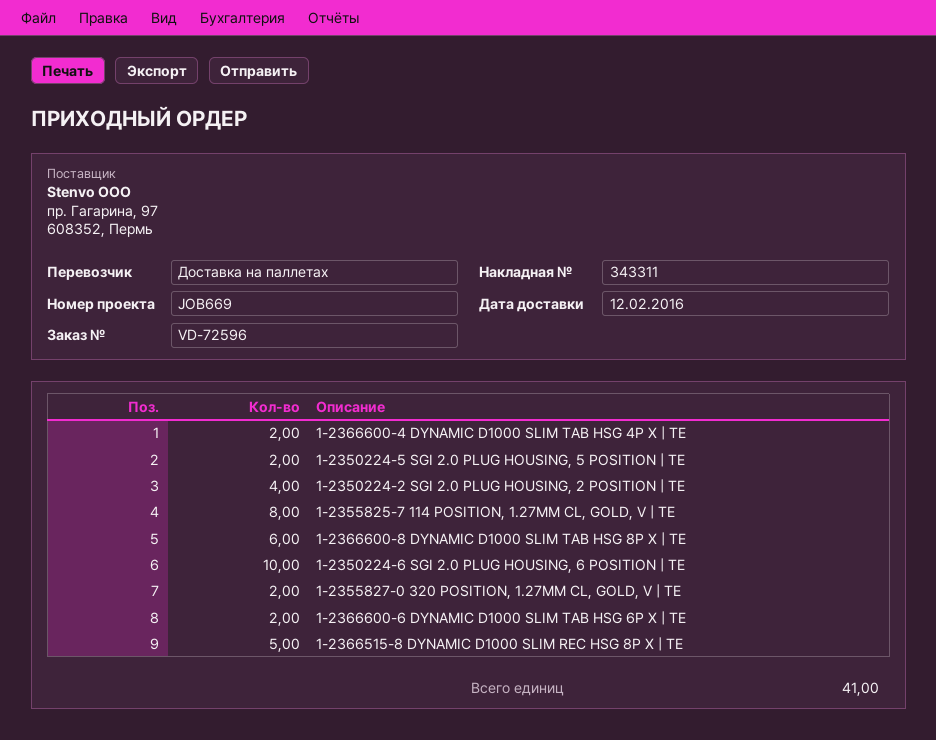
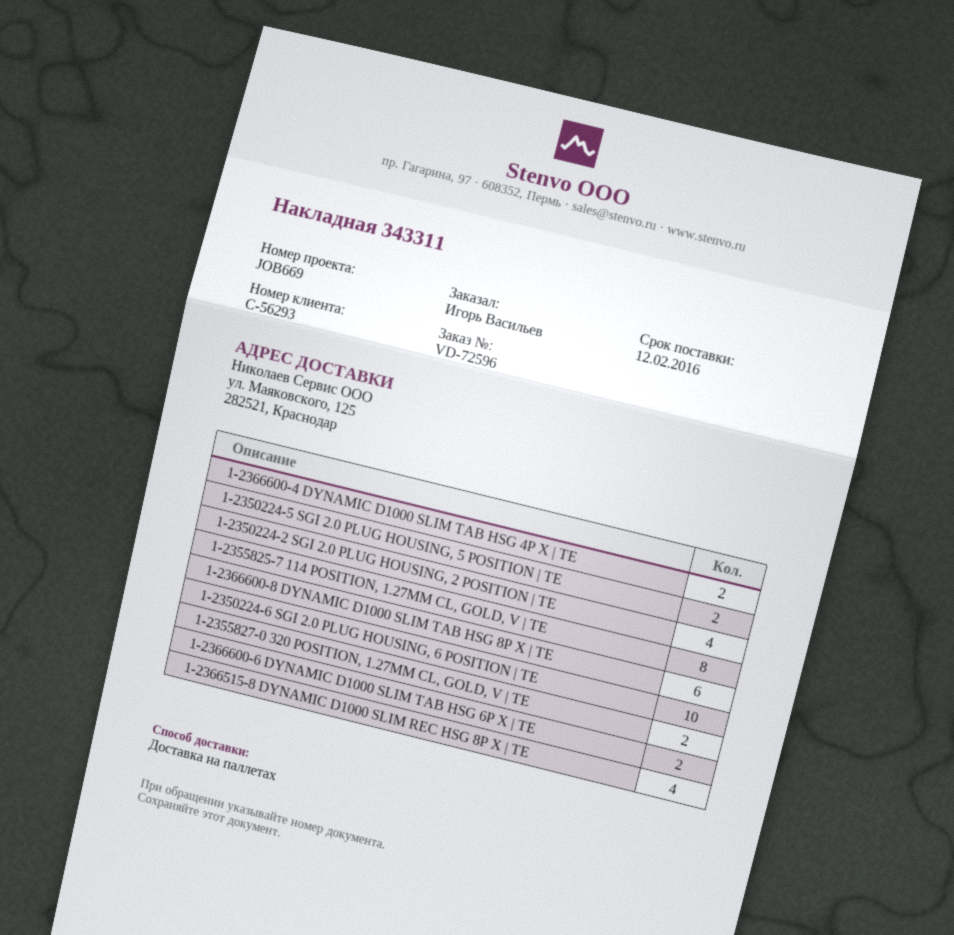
1-2366515-8 DYNAMIC D1000 SLIM REC HSG 8P X | TE: 5 -> 4

